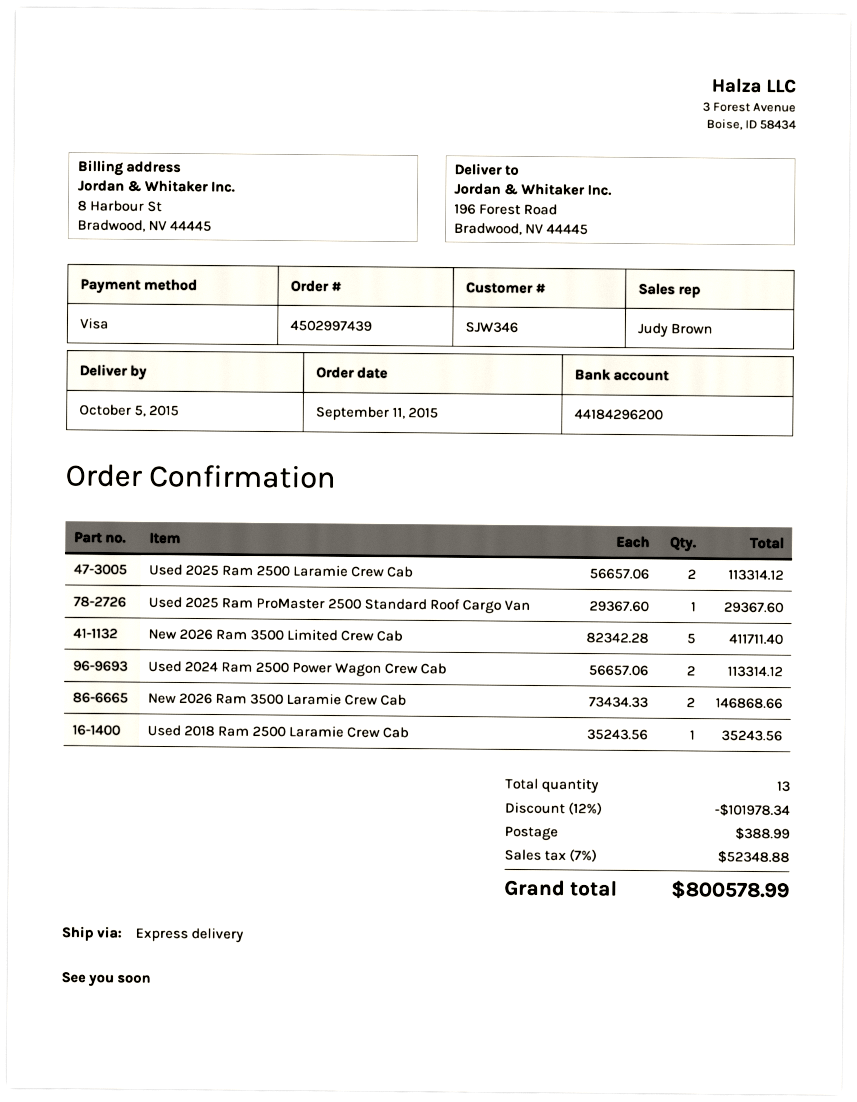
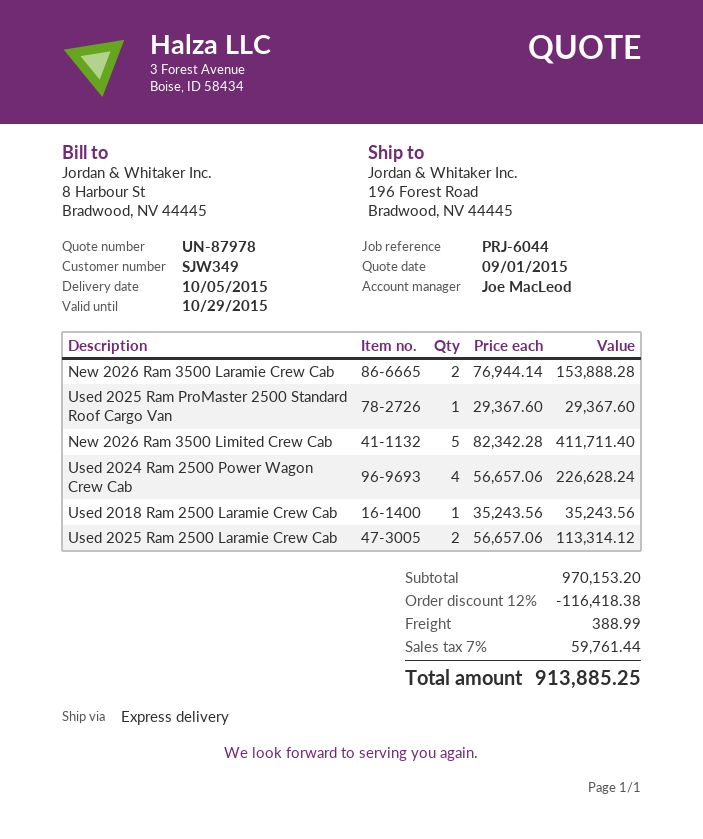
customer number: SJW346 -> SJW349
sales rep: Judy Brown -> Joe MacLeod
Used 2024 Ram 2500 Power Wagon Crew Cab: 2 x 56657.06 = 113314.12 -> 4 x 56657.06 = 226628.24
New 2026 Ram 3500 Laramie Crew Cab: 2 x 73434.33 = 146868.66 -> 2 x 76944.14 = 153888.28
discount: 12% = 101978.34 -> 12% = 116418.38
tax: 7% = 52348.88 -> 7% = 59761.44
total: 800578.99 -> 913885.25

